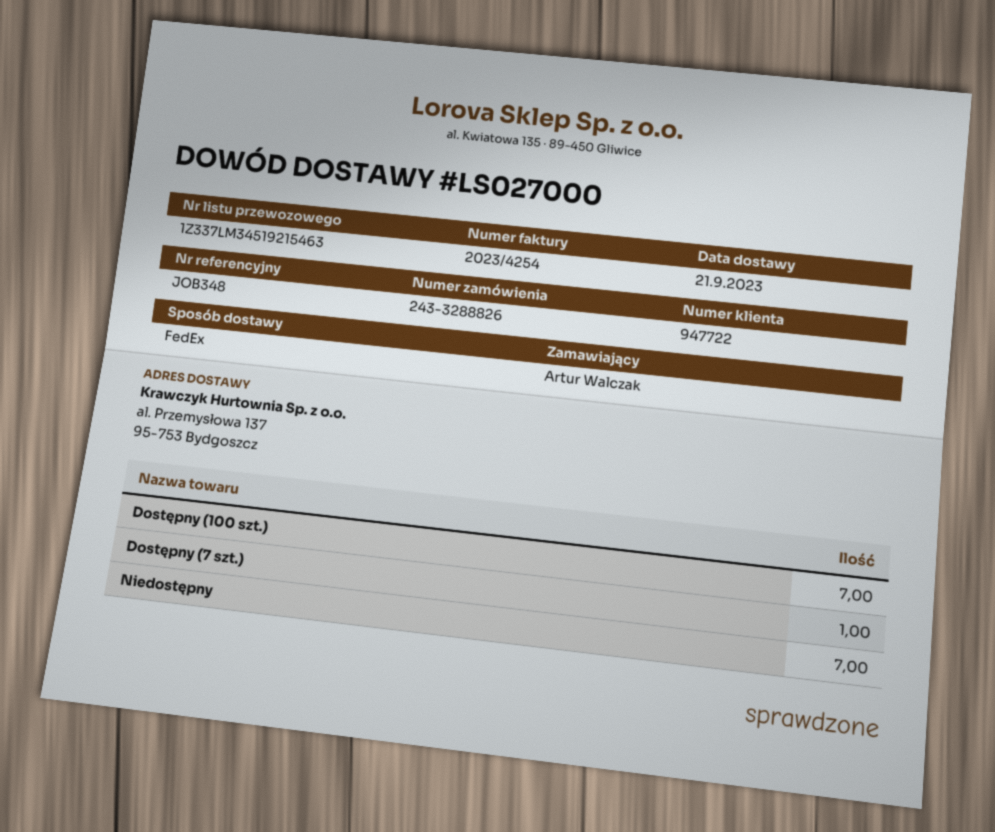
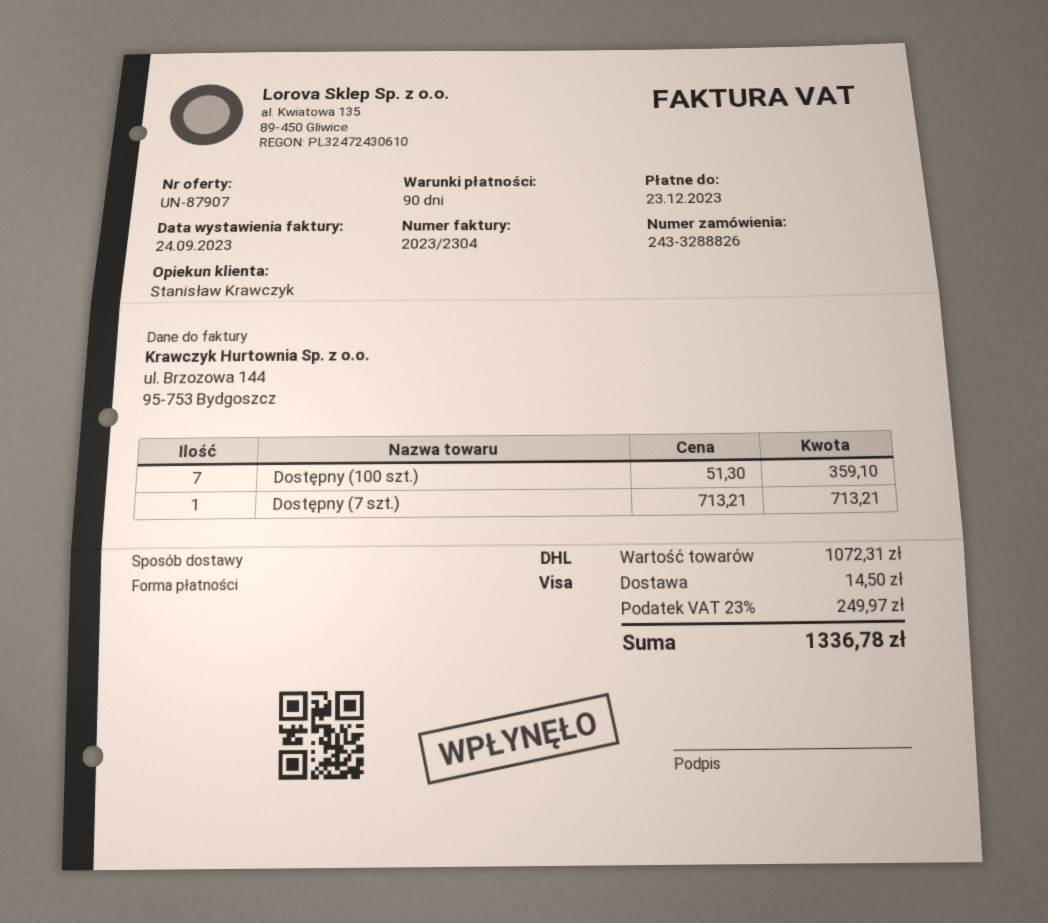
invoice number: 2023/4254 -> 2023/2304
shipping method: FedEx -> DHL
Niedostępny: 7 -> none

